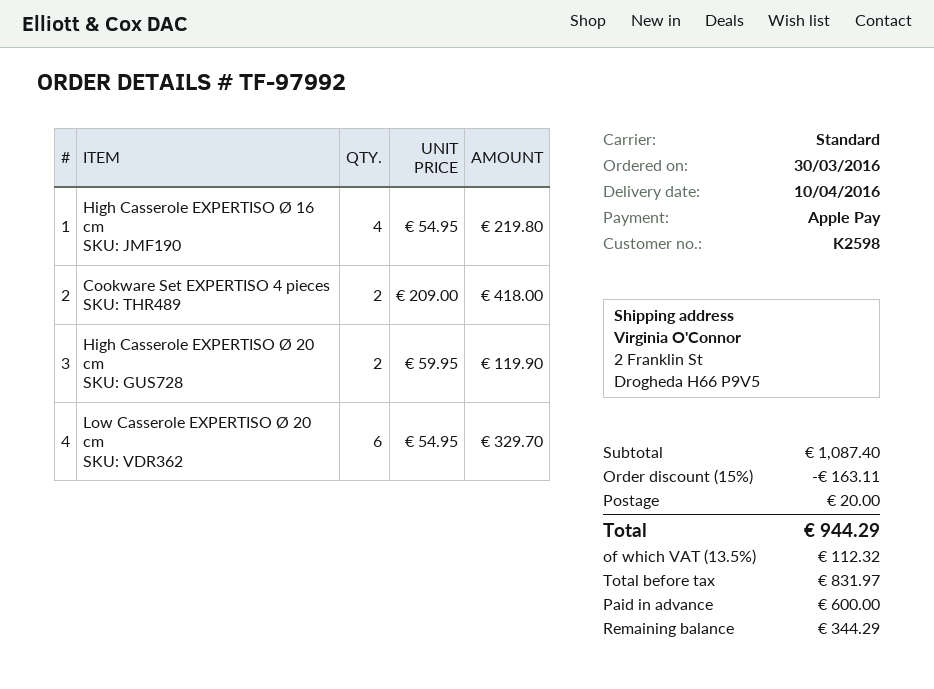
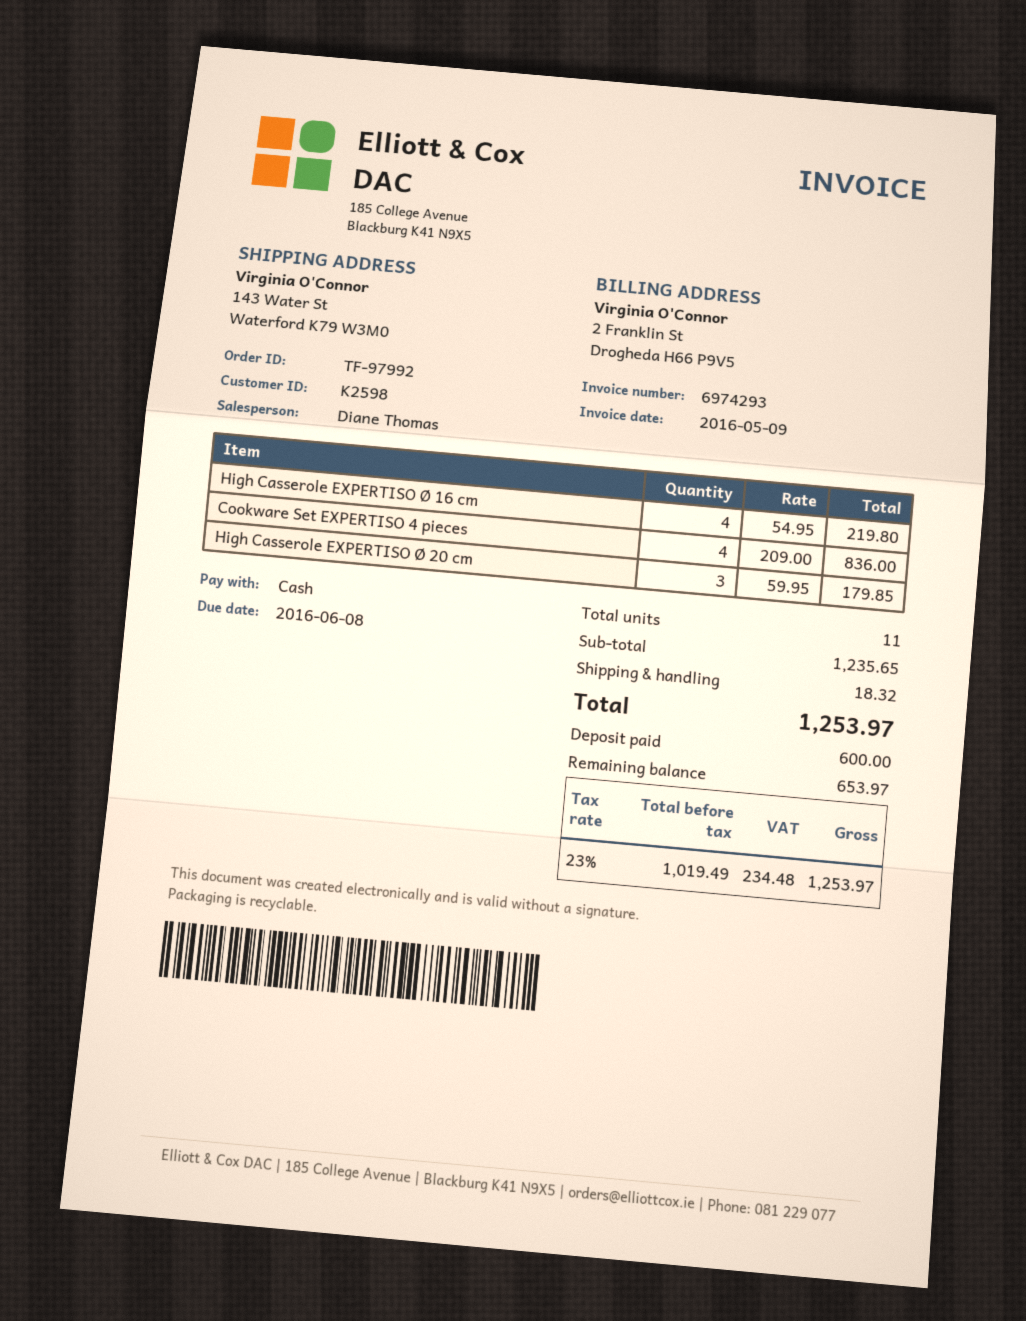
payment method: Apple Pay -> cash
ship to: 2 Franklin St, Drogheda H66 P9V5 -> 143 Water St, Waterford K79 W3M0
Cookware Set EXPERTISO 4 pieces: 2 x 209.00 = 418.00 -> 4 x 209.00 = 836.00
High Casserole EXPERTISO Ø 20 cm: 2 x 59.95 = 119.90 -> 3 x 59.95 = 179.85
Low Casserole EXPERTISO Ø 20 cm: 6 x 54.95 = 329.70 -> none
subtotal: 1087.40 -> 1235.65
discount: 15% = 163.11 -> none
shipping: 20.00 -> 18.32
net: 831.97 -> 1019.49
tax: 13.5% = 112.32 -> 23% = 234.48
total: 944.29 -> 1253.97
balance: 344.29 -> 653.97

